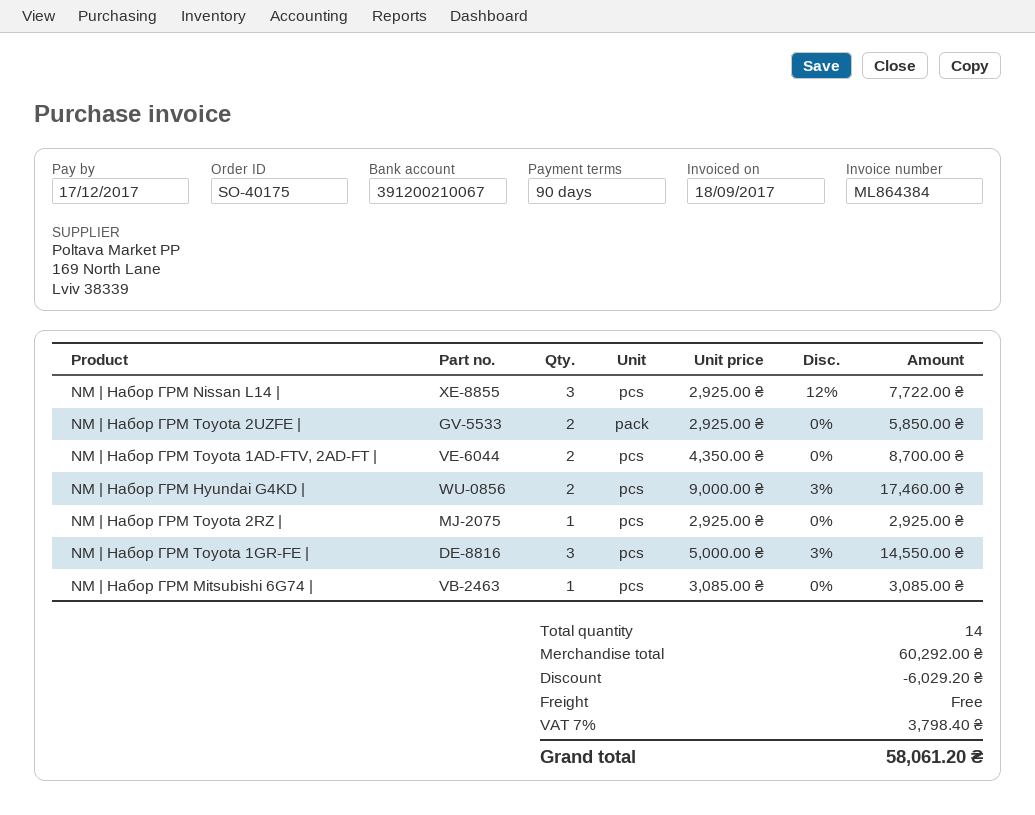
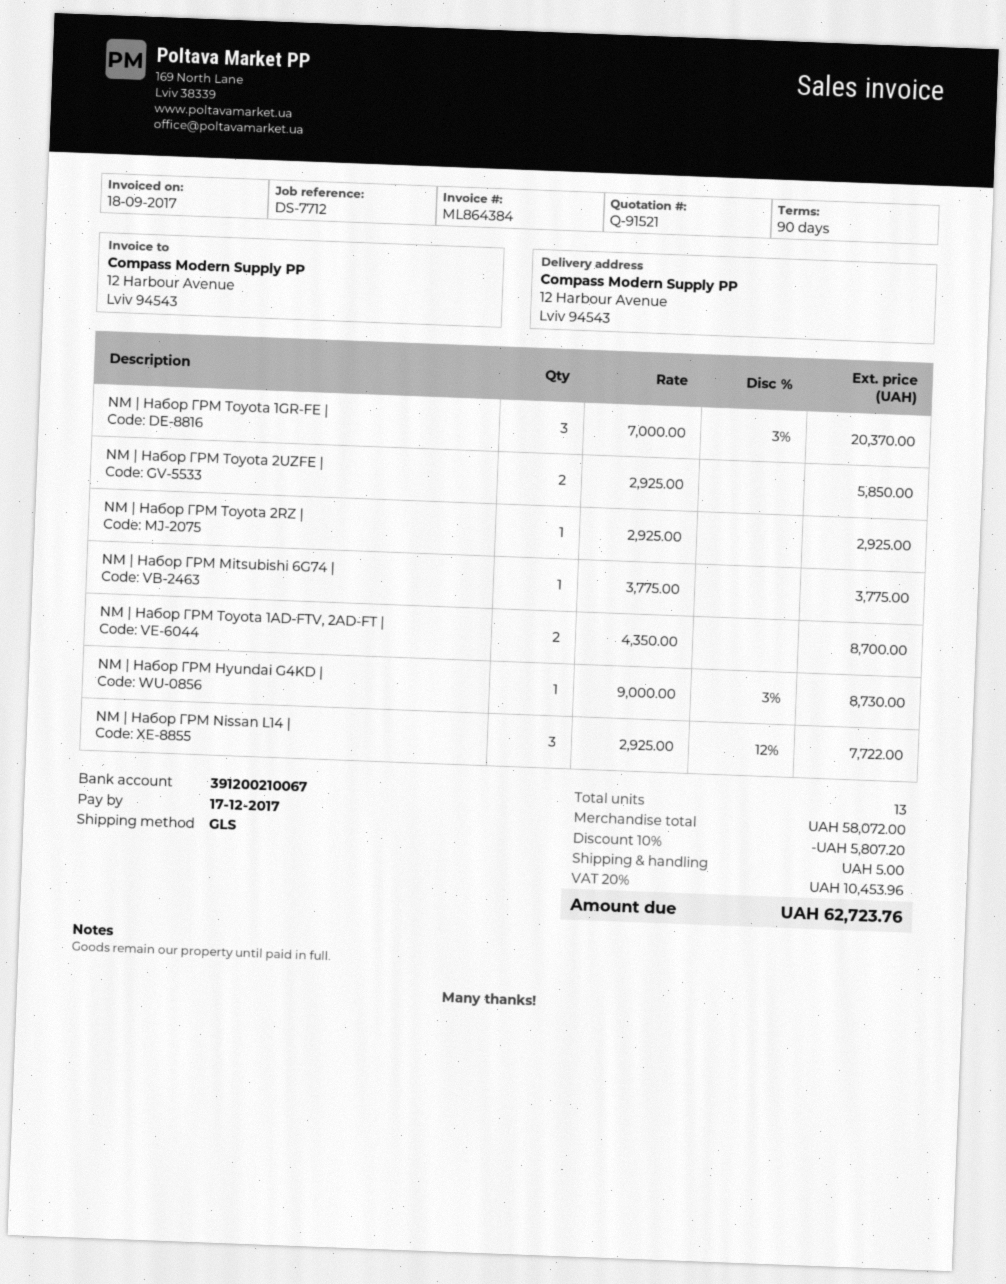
NM | Набор ГРМ Hyundai G4KD |: 2 x 9000.00 - 3% = 17460.00 -> 1 x 9000.00 - 3% = 8730.00
NM | Набор ГРМ Toyota 1GR-FE |: 3 x 5000.00 - 3% = 14550.00 -> 3 x 7000.00 - 3% = 20370.00
NM | Набор ГРМ Mitsubishi 6G74 |: 1 x 3085.00 = 3085.00 -> 1 x 3775.00 = 3775.00
total quantity: 14 -> 13
subtotal: 60292.00 -> 58072.00
discount: 6029.20 -> 5807.20
shipping: 0.00 -> 5.00
tax: 7% = 3798.40 -> 20% = 10453.96
total: 58061.20 -> 62723.76

